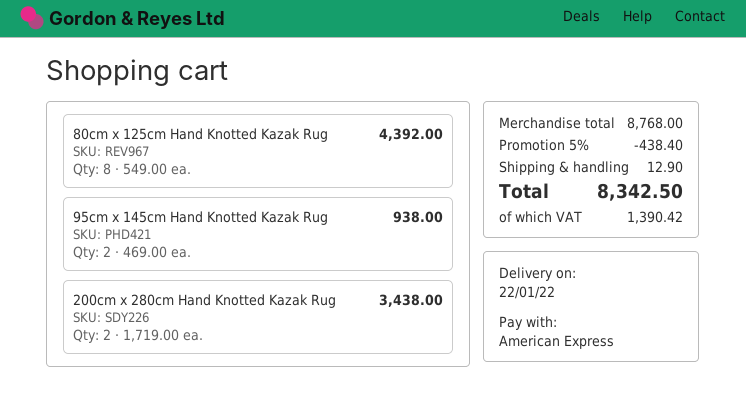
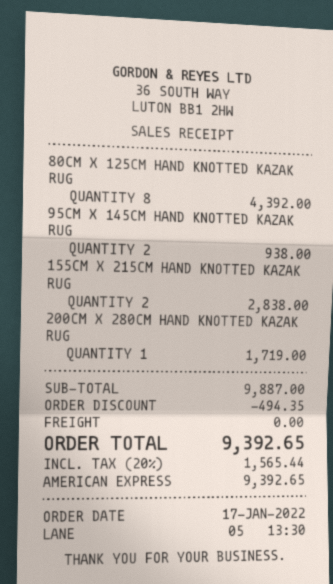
200cm x 280cm Hand Knotted Kazak Rug: 2 for 3438.00 -> 1 for 1719.00
155CM X 215CM HAND KNOTTED KAZAK RUG: none -> 2 for 2838.00
subtotal: 8768.00 -> 9887.00
discount: 438.40 -> 494.35
shipping: 12.90 -> 0.00
tax: 1390.42 -> 1565.44
total: 8342.50 -> 9392.65

